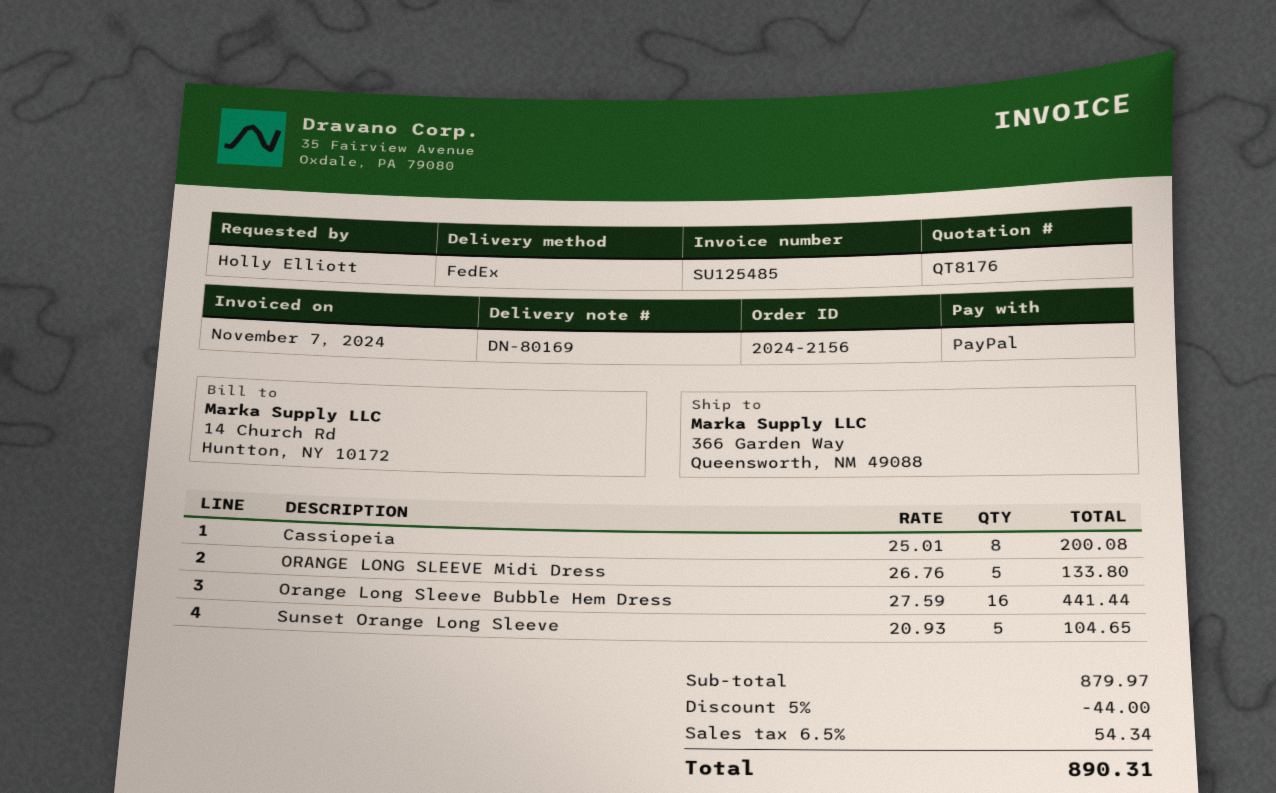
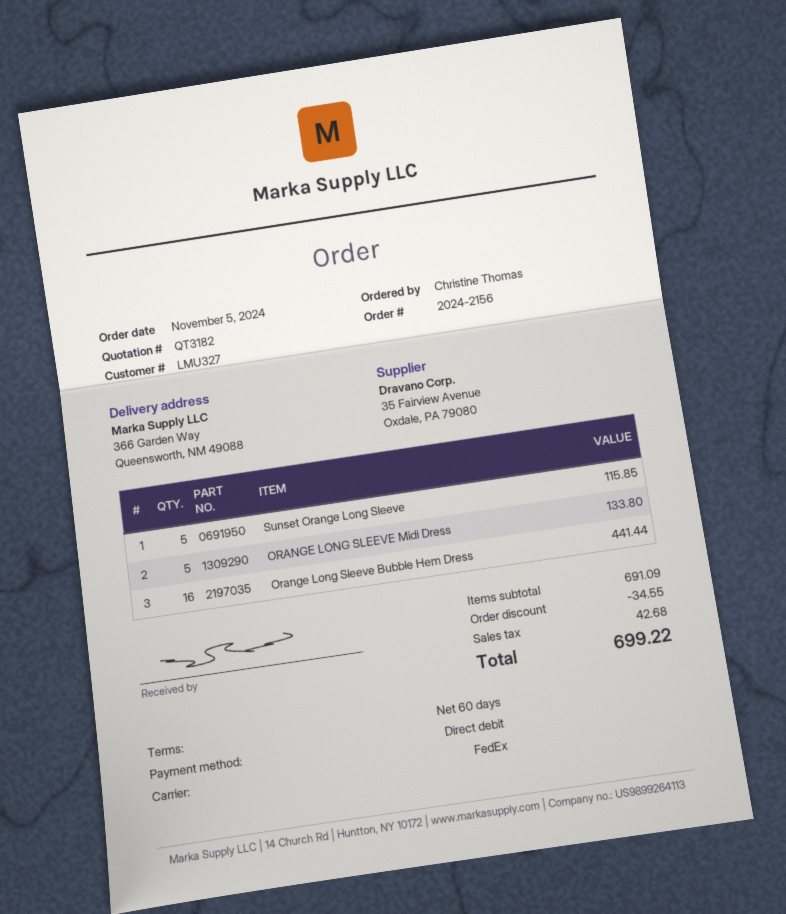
quote number: QT8176 -> QT3182
ordered by: Holly Elliott -> Christine Thomas
payment method: PayPal -> direct debit
Cassiopeia: 8 for 200.08 -> none
Sunset Orange Long Sleeve: 5 for 104.65 -> 5 for 115.85
subtotal: 879.97 -> 691.09
discount: 44.00 -> 34.55
tax: 54.34 -> 42.68
total: 890.31 -> 699.22

